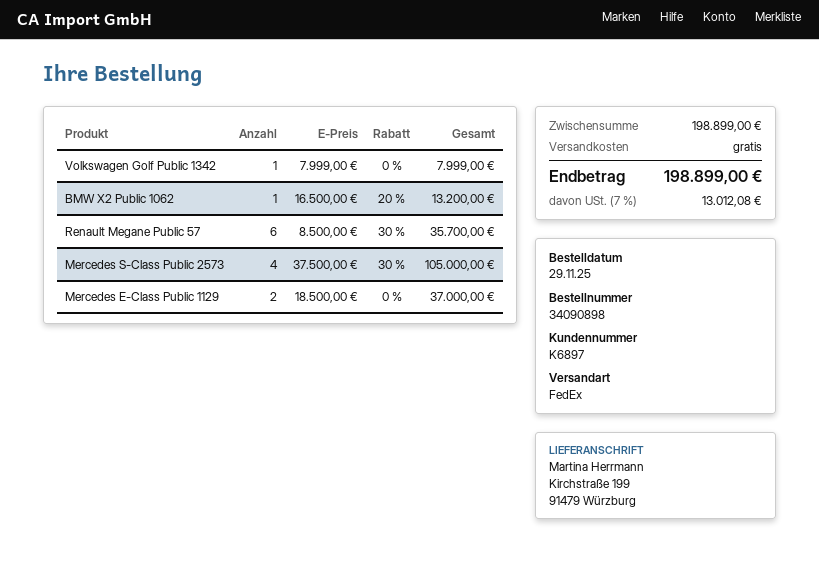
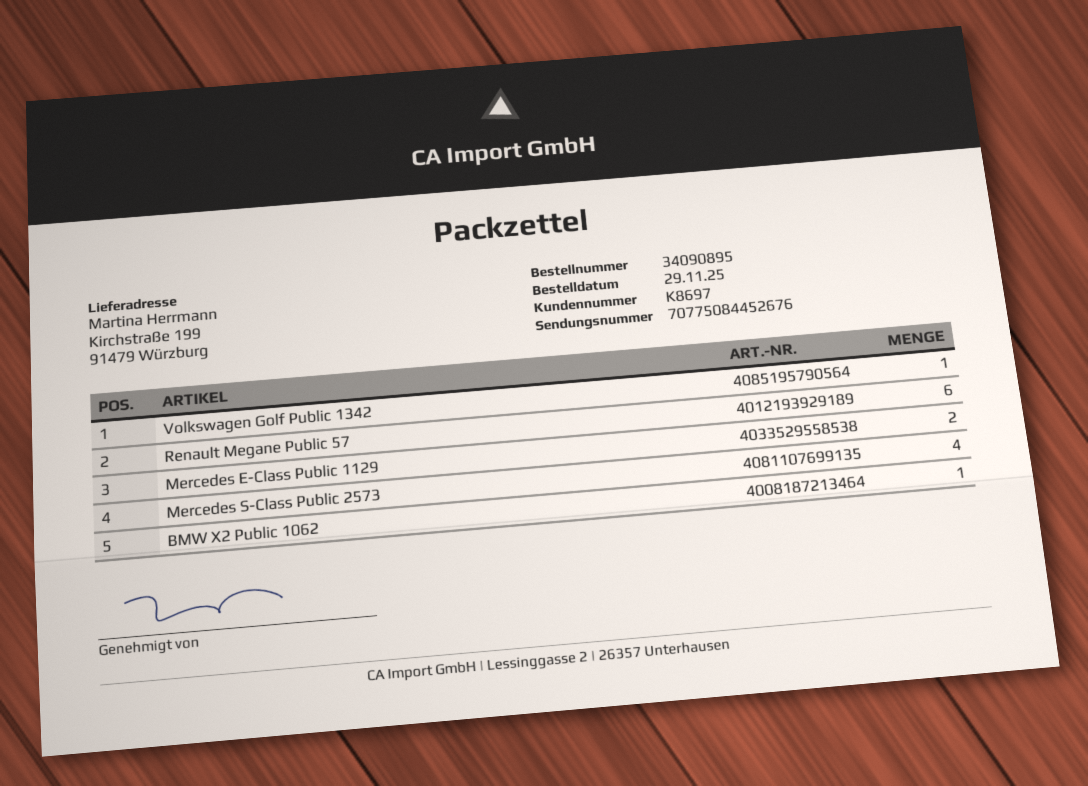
order number: 34090898 -> 34090895
customer number: K6897 -> K8697

